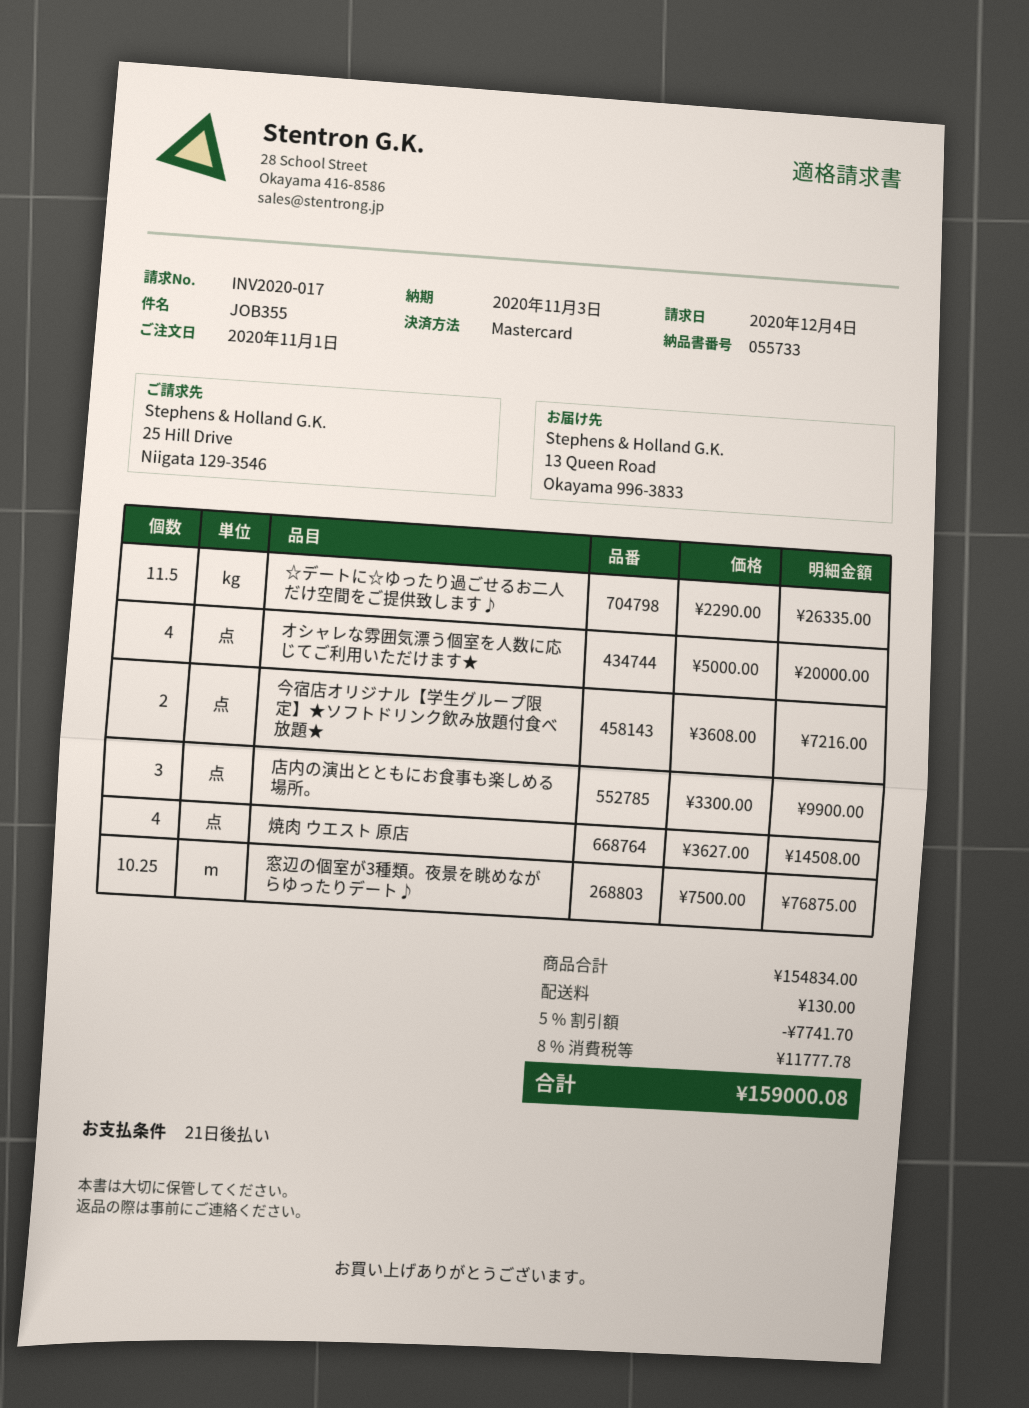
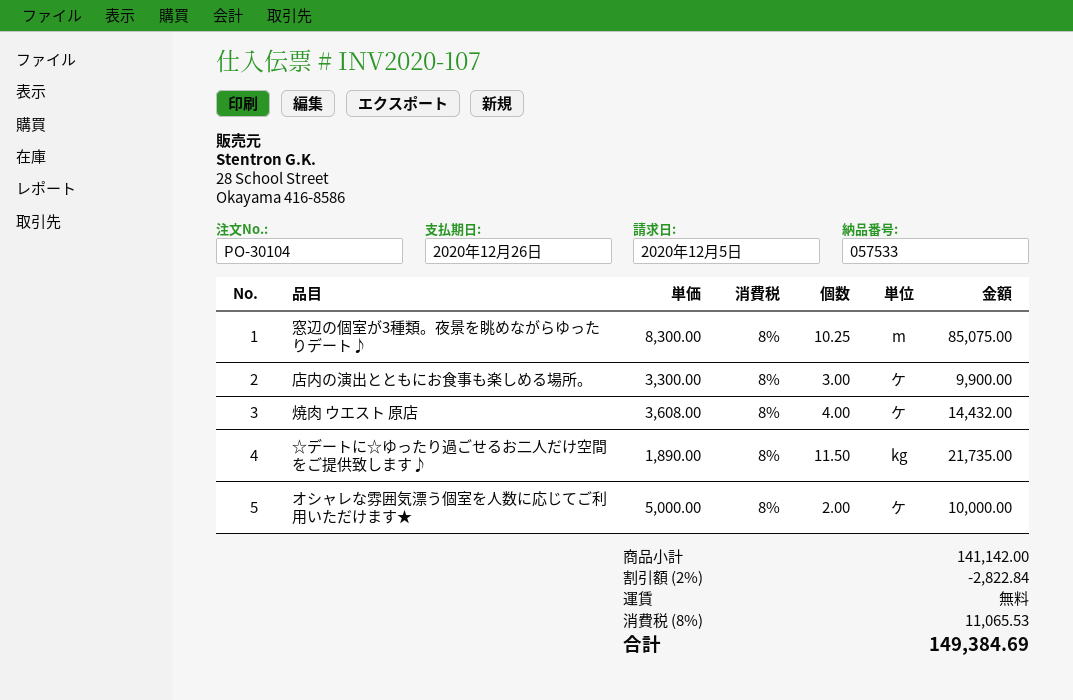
delivery note number: 055733 -> 057533
invoice number: INV2020-017 -> INV2020-107
invoice date: 2020-12-04 -> 2020-12-05
☆デートに☆ゆったり過ごせるお二人だけ空間をご提供致します♪: 11.5 x 2290.00 = 26335.00 -> 11.5 x 1890.00 = 21735.00
オシャレな雰囲気漂う個室を人数に応じてご利用いただけます★: 4 x 5000.00 = 20000.00 -> 2 x 5000.00 = 10000.00
今宿店オリジナル【学生グループ限定】★ソフトドリンク飲み放題付食べ放題★: 2 x 3608.00 = 7216.00 -> none
焼肉 ウエスト 原店: 4 x 3627.00 = 14508.00 -> 4 x 3608.00 = 14432.00
窓辺の個室が3種類。夜景を眺めながらゆったりデート♪: 10.25 x 7500.00 = 76875.00 -> 10.25 x 8300.00 = 85075.00
subtotal: 154834.00 -> 141142.00
discount: 5% = 7741.70 -> 2% = 2822.84
shipping: 130.00 -> 0.00
tax: 8% = 11777.78 -> 8% = 11065.53
total: 159000.08 -> 149384.69

